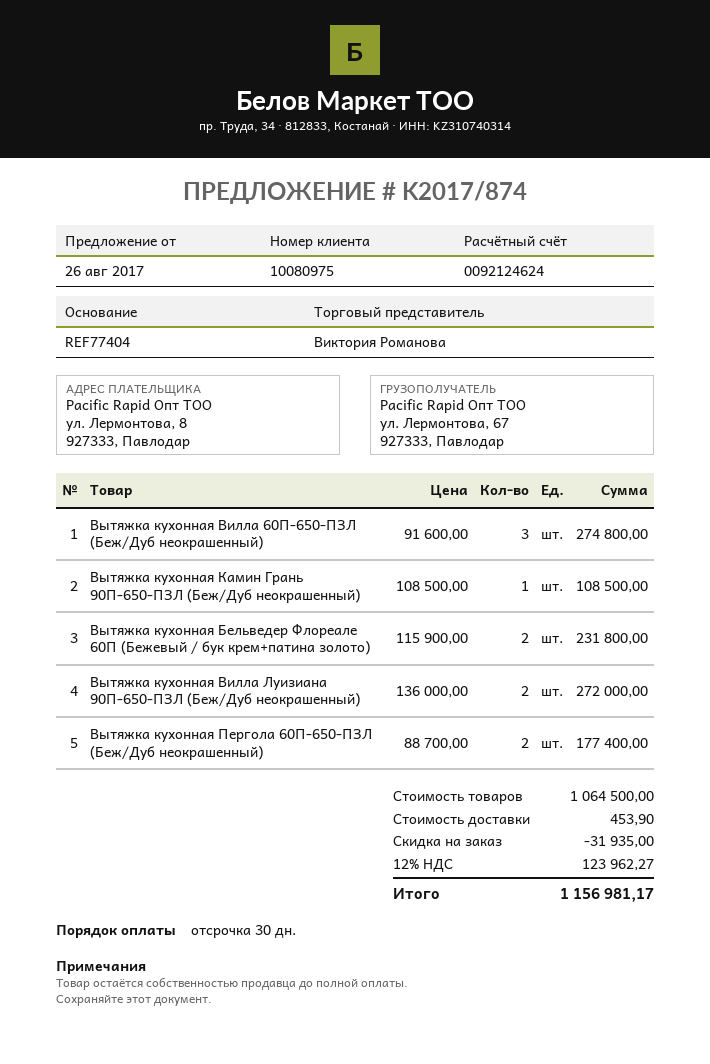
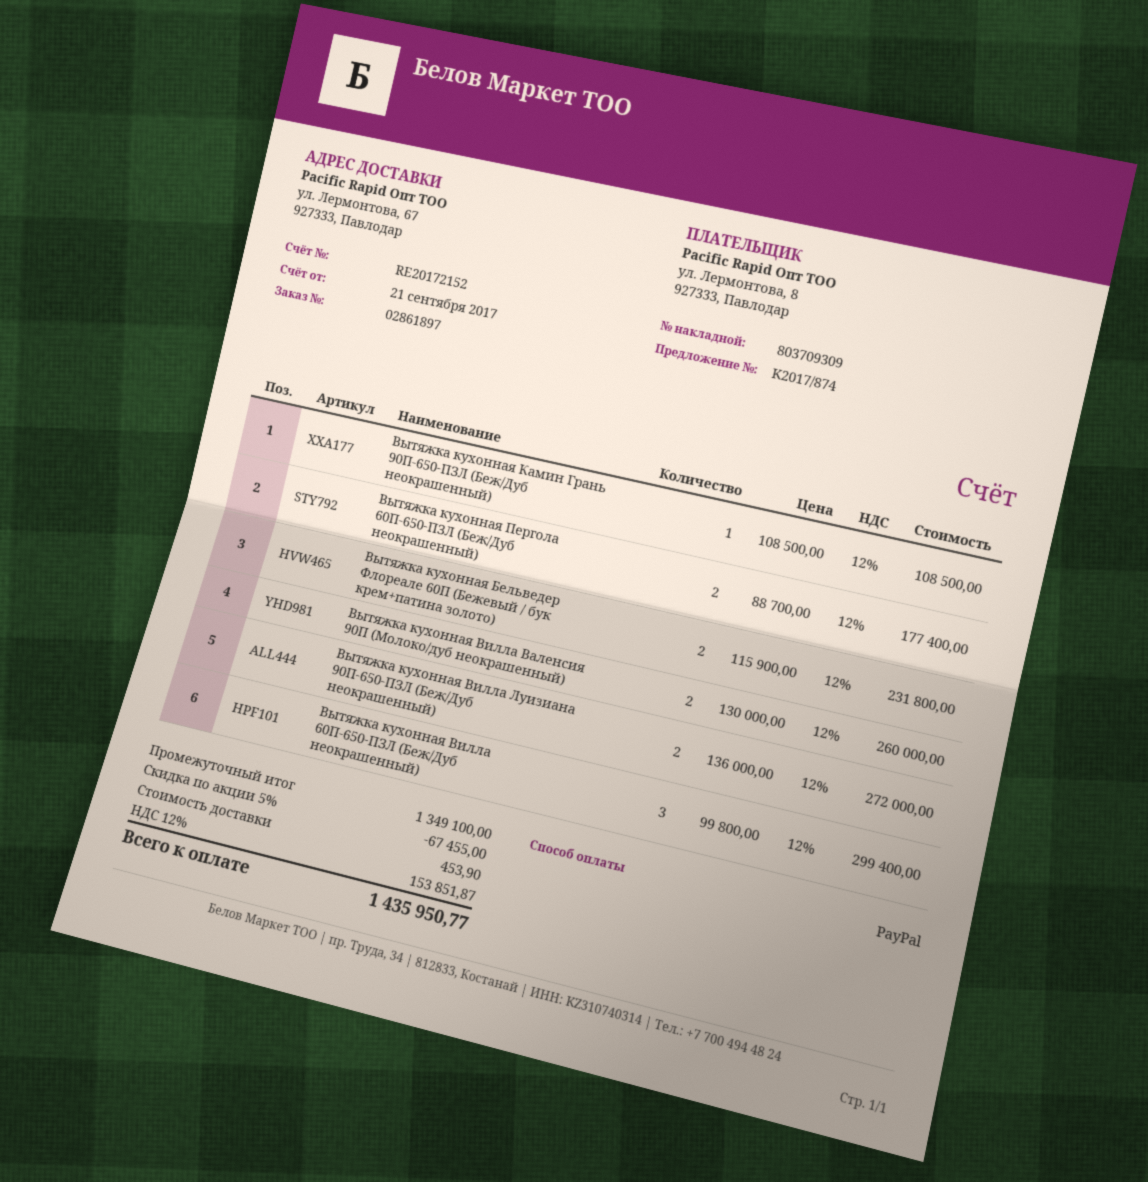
Вытяжка кухонная Вилла 60П-650-ПЗЛ (Беж/Дуб неокрашенный): 3 x 91600.00 = 274800.00 -> 3 x 99800.00 = 299400.00
Вытяжка кухонная Вилла Валенсия 90П (Молоко/дуб неокрашенный): none -> 2 x 130000.00 = 260000.00
subtotal: 1064500.00 -> 1349100.00
discount: 31935.00 -> 67455.00
tax: 12% = 123962.27 -> 12% = 153851.87
total: 1156981.17 -> 1435950.77

